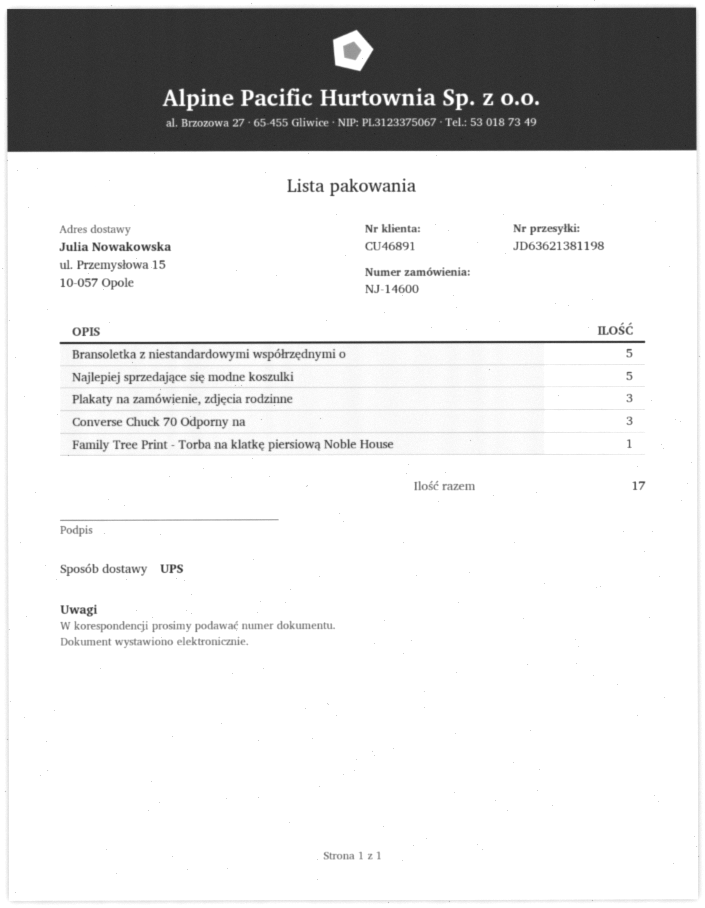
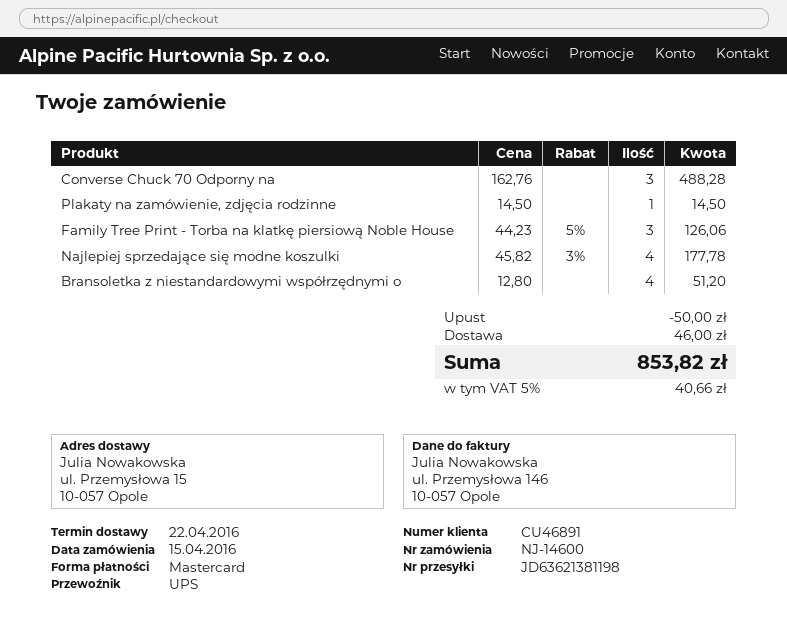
Bransoletka z niestandardowymi współrzędnymi o: 5 -> 4
Najlepiej sprzedające się modne koszulki: 5 -> 4
Plakaty na zamówienie, zdjęcia rodzinne: 3 -> 1
Family Tree Print - Torba na klatkę piersiową Noble House: 1 -> 3

